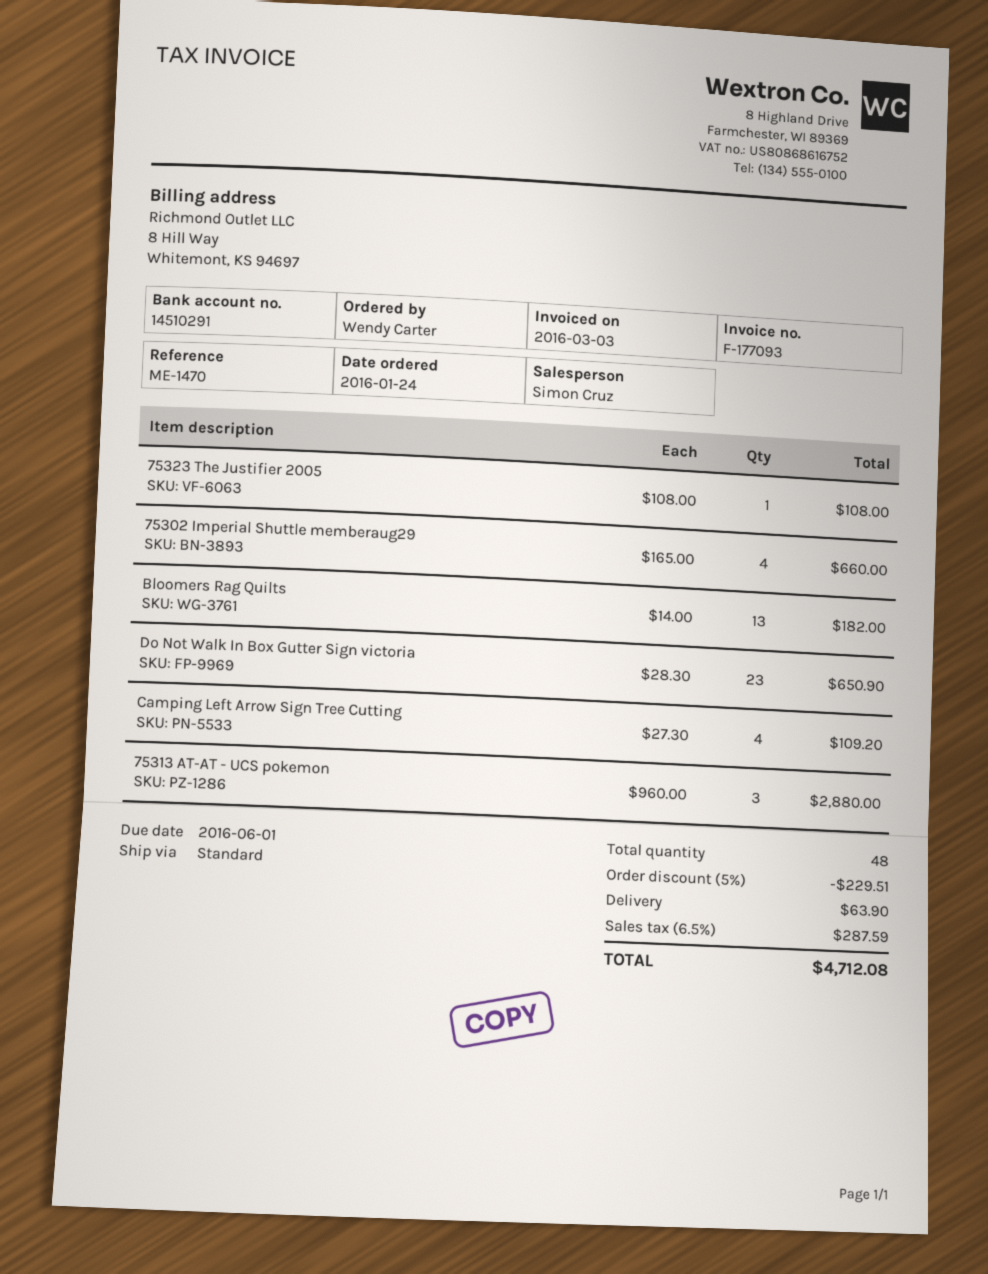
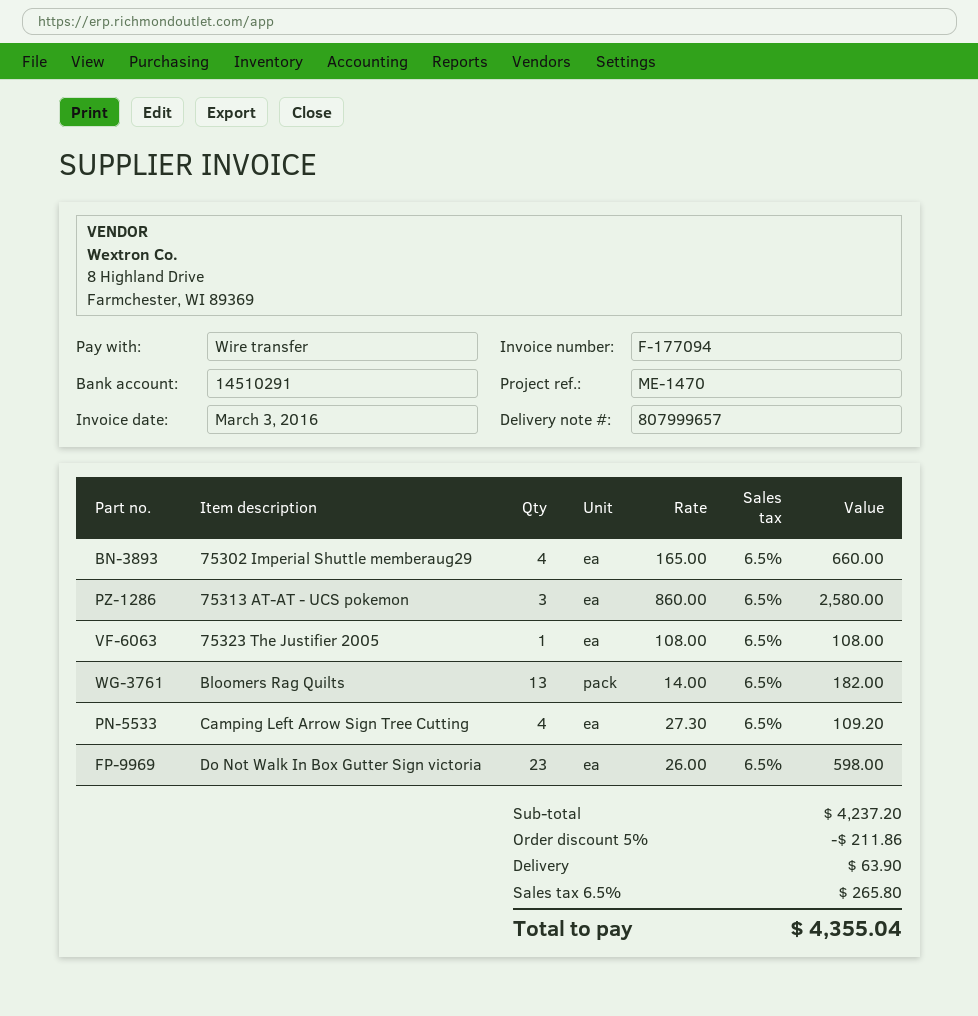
invoice number: F-177093 -> F-177094
Do Not Walk In Box Gutter Sign victoria: 23 x 28.30 = 650.90 -> 23 x 26.00 = 598.00
75313 AT-AT - UCS pokemon: 3 x 960.00 = 2880.00 -> 3 x 860.00 = 2580.00
discount: 5% = 229.51 -> 5% = 211.86
tax: 6.5% = 287.59 -> 6.5% = 265.80
total: 4712.08 -> 4355.04

